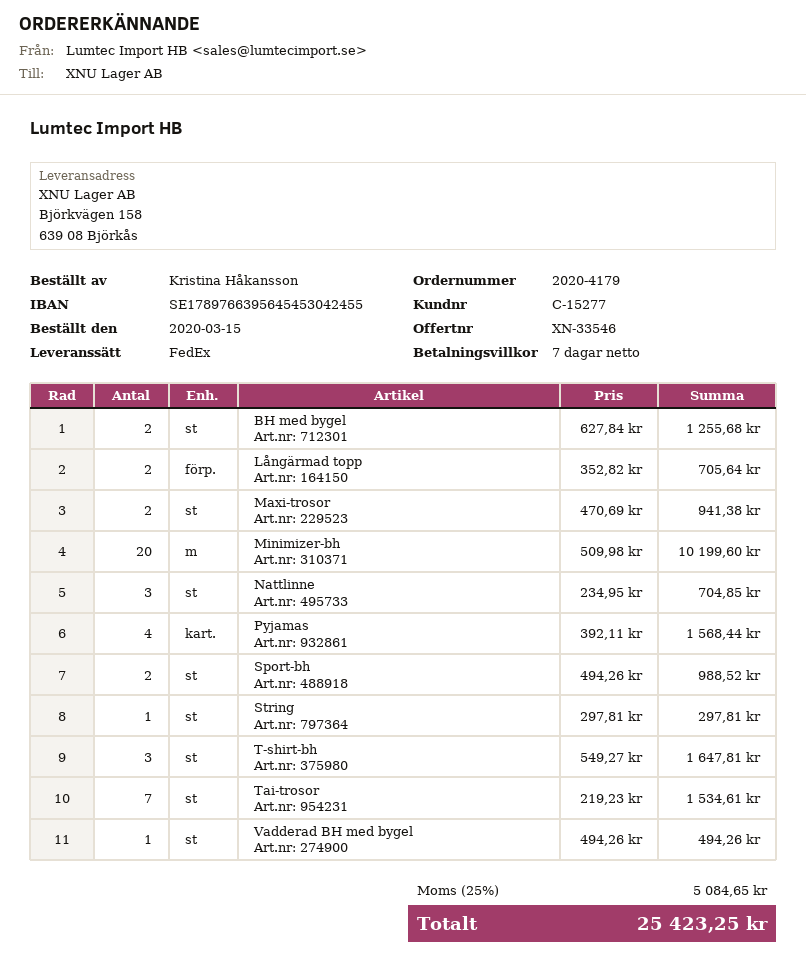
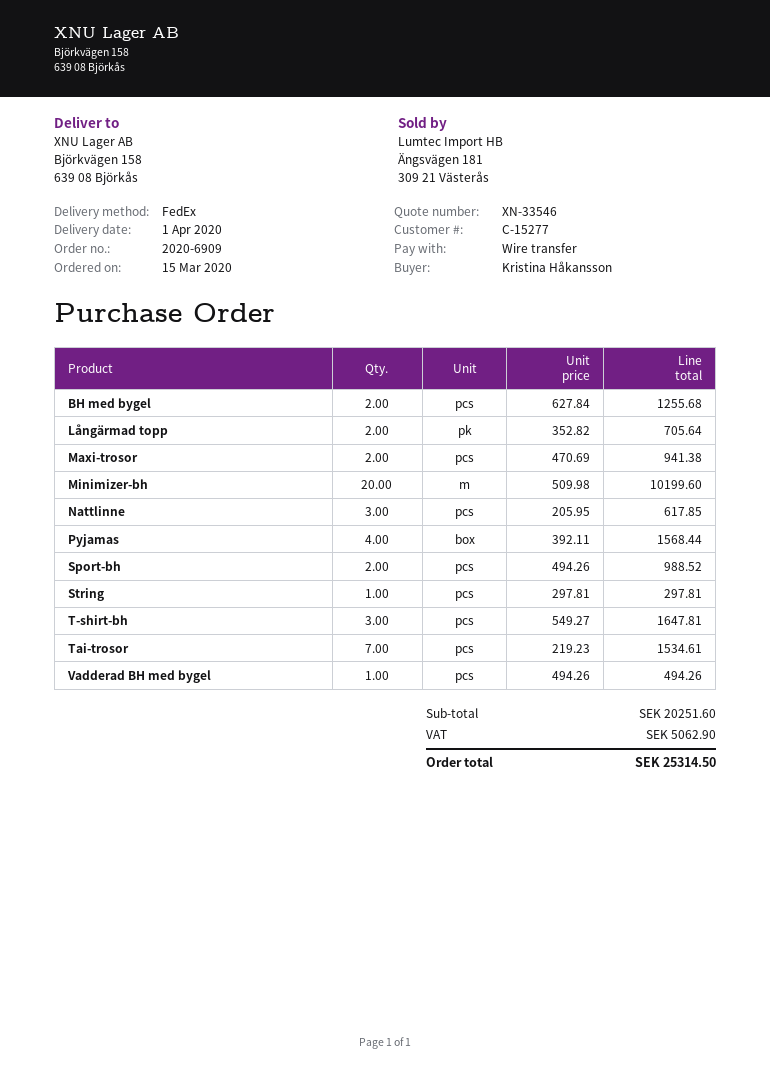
order number: 2020-4179 -> 2020-6909
Nattlinne: 3 x 234.95 = 704.85 -> 3 x 205.95 = 617.85
tax: 5084.65 -> 5062.90
total: 25423.25 -> 25314.50

